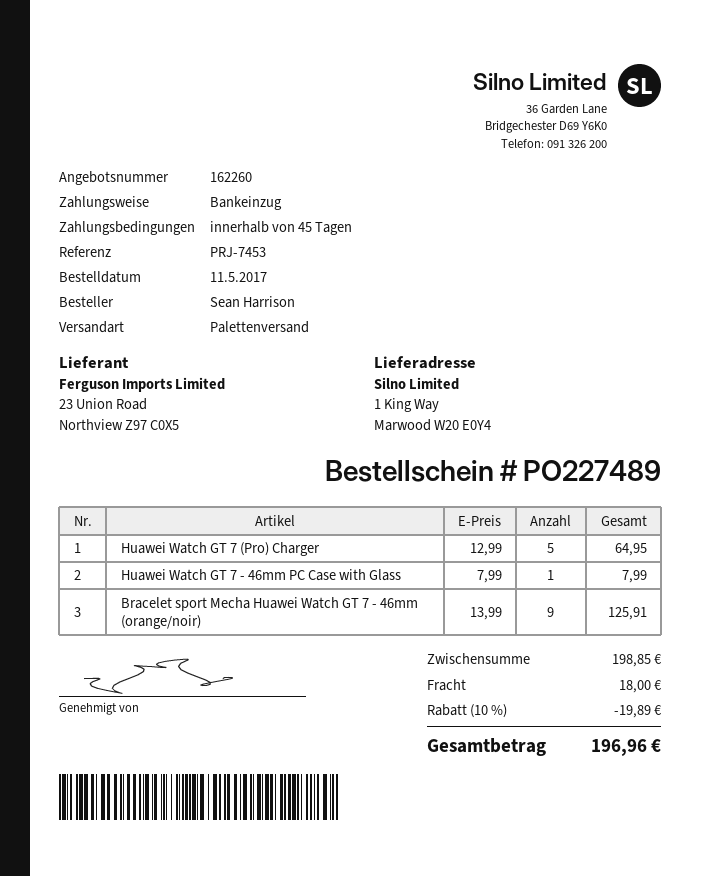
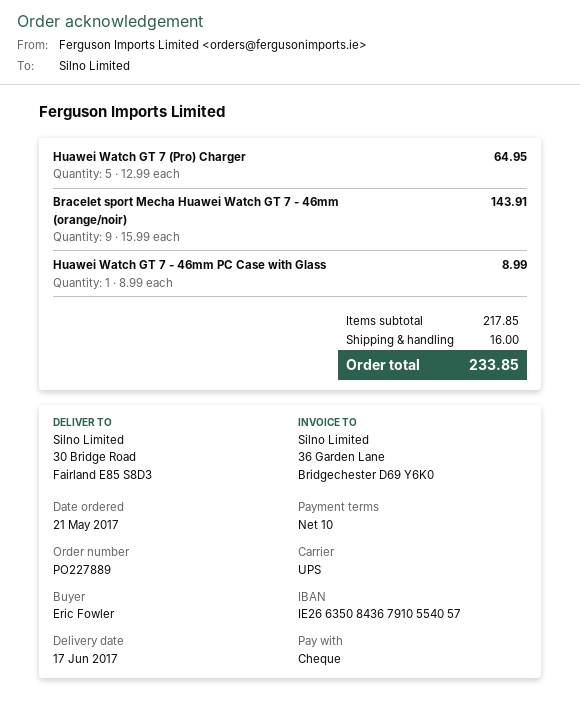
order number: PO227489 -> PO227889
order date: 2017-05-11 -> 2017-05-21
payment terms: 45 days -> 10 days
ordered by: Sean Harrison -> Eric Fowler
payment method: direct debit -> cheque
shipping method: pallet freight -> UPS
ship to: 1 King Way, Marwood W20 E0Y4 -> 30 Bridge Road, Fairland E85 S8D3
Huawei Watch GT 7 - 46mm PC Case with Glass: 1 x 7.99 = 7.99 -> 1 x 8.99 = 8.99
Bracelet sport Mecha Huawei Watch GT 7 - 46mm (orange/noir): 9 x 13.99 = 125.91 -> 9 x 15.99 = 143.91
subtotal: 198.85 -> 217.85
discount: 10% = 19.89 -> none
shipping: 18.00 -> 16.00
total: 196.96 -> 233.85

